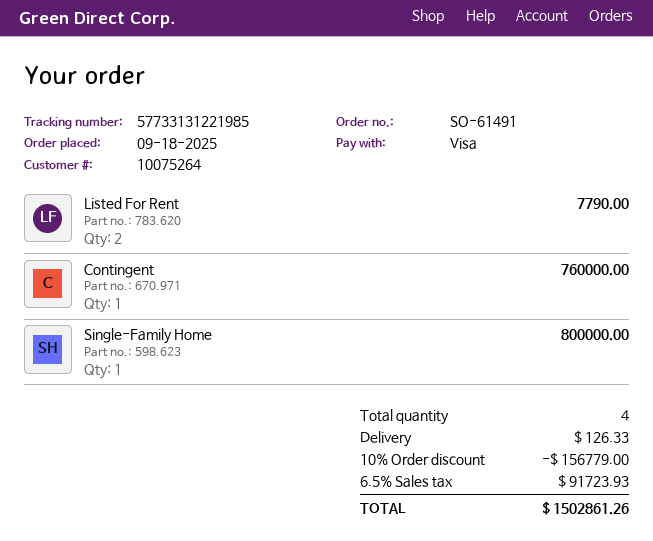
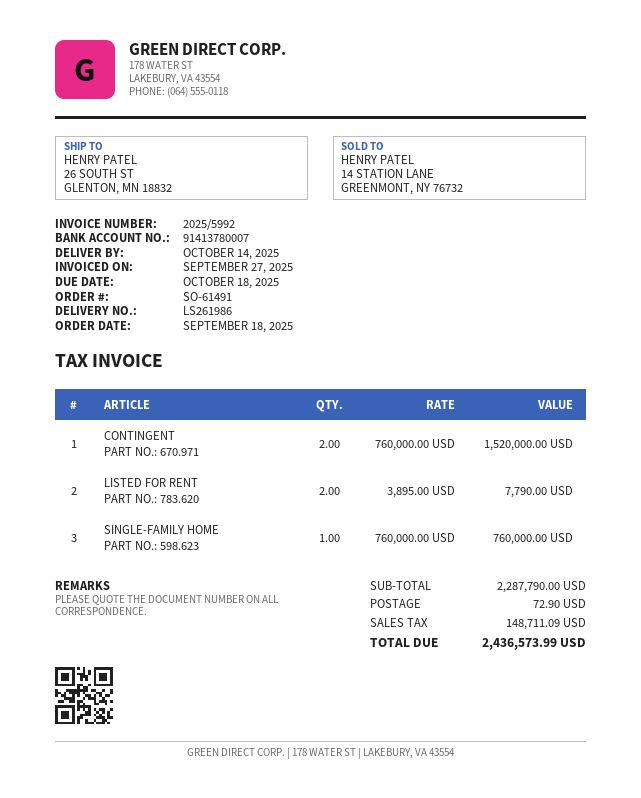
Contingent: 1 for 760000.00 -> 2 for 1520000.00
Single-Family Home: 1 for 800000.00 -> 1 for 760000.00
discount: 10% = 156779.00 -> none
shipping: 126.33 -> 72.90
tax: 91723.93 -> 148711.09
total: 1502861.26 -> 2436573.99

